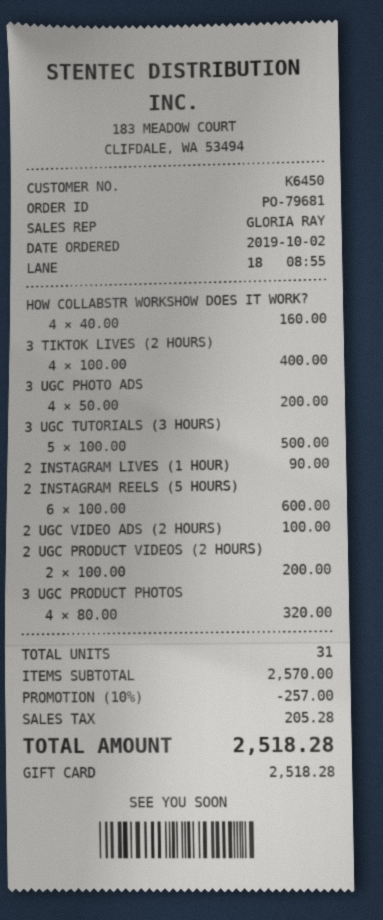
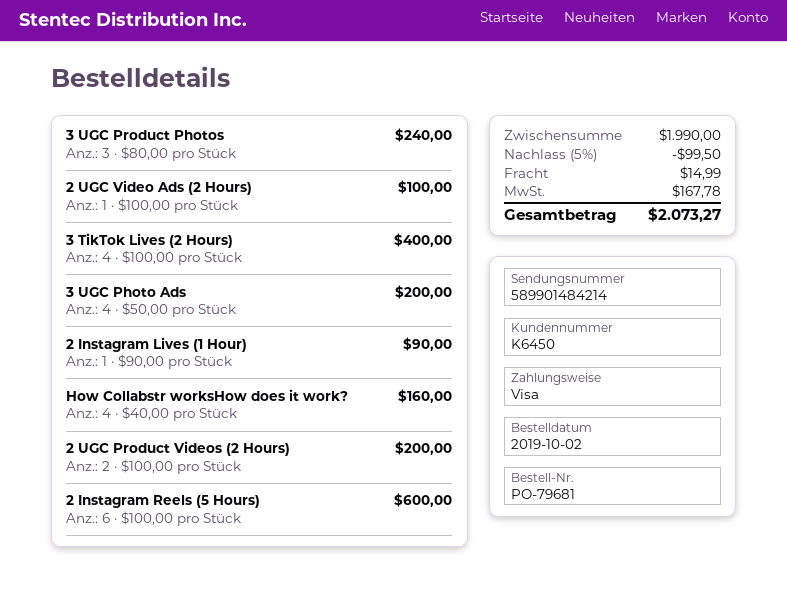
payment method: gift card -> Visa
3 UGC TUTORIALS (3 HOURS): 5 x 100.00 = 500.00 -> none
3 UGC PRODUCT PHOTOS: 4 x 80.00 = 320.00 -> 3 x 80.00 = 240.00
subtotal: 2570.00 -> 1990.00
discount: 10% = 257.00 -> 5% = 99.50
shipping: none -> 14.99
tax: 205.28 -> 167.78
total: 2518.28 -> 2073.27

